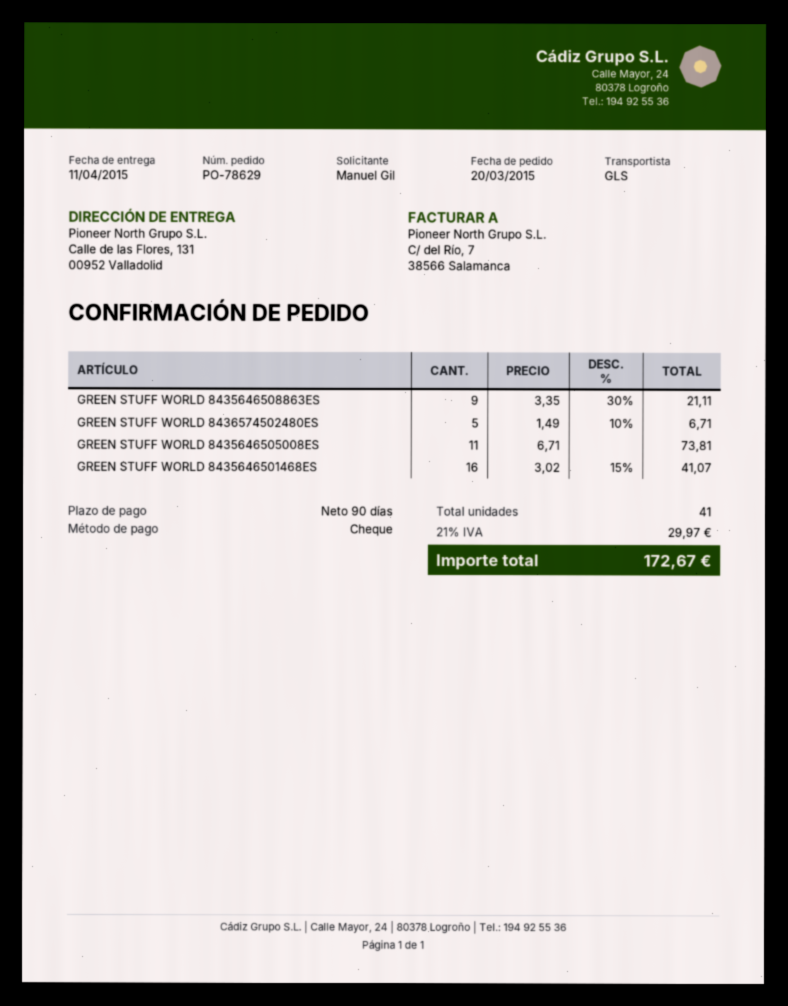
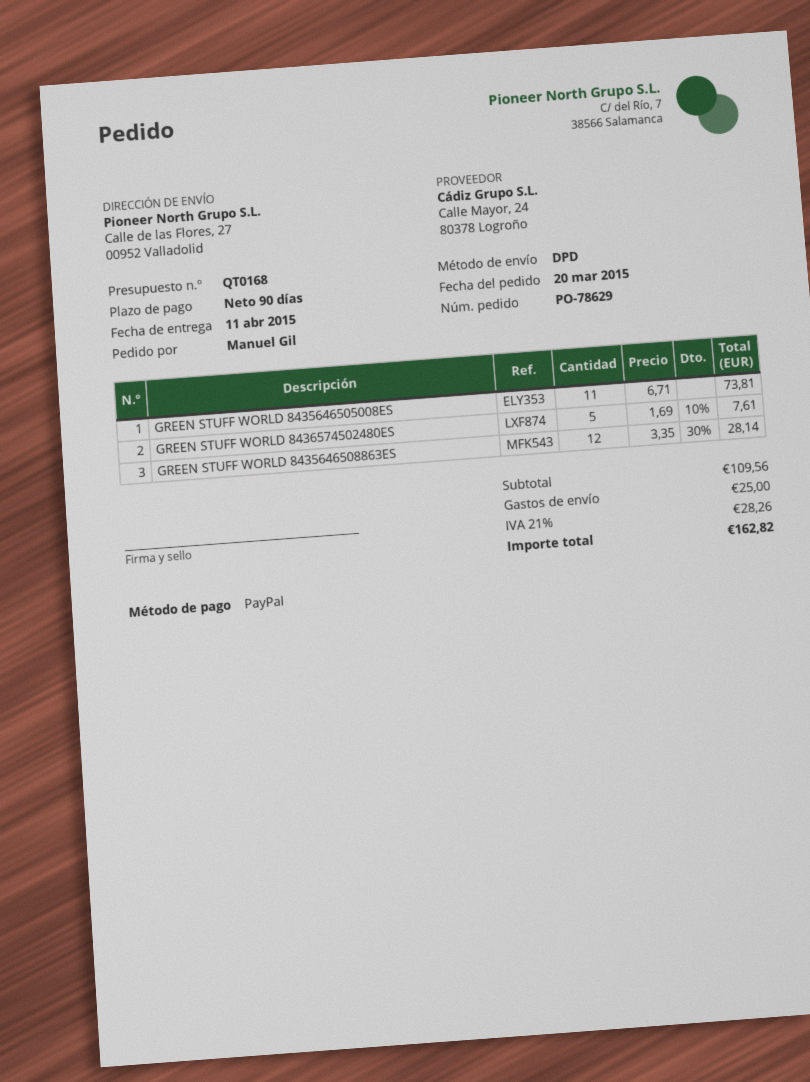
payment method: cheque -> PayPal
shipping method: GLS -> DPD
ship to: Calle de las Flores, 131, 00952 Valladolid -> Calle de las Flores, 27, 00952 Valladolid
GREEN STUFF WORLD 8435646508863ES: 9 x 3.35 - 30% = 21.11 -> 12 x 3.35 - 30% = 28.14
GREEN STUFF WORLD 8436574502480ES: 5 x 1.49 - 10% = 6.71 -> 5 x 1.69 - 10% = 7.61
GREEN STUFF WORLD 8435646501468ES: 16 x 3.02 - 15% = 41.07 -> none
shipping: none -> 25.00
tax: 21% = 29.97 -> 21% = 28.26
total: 172.67 -> 162.82

